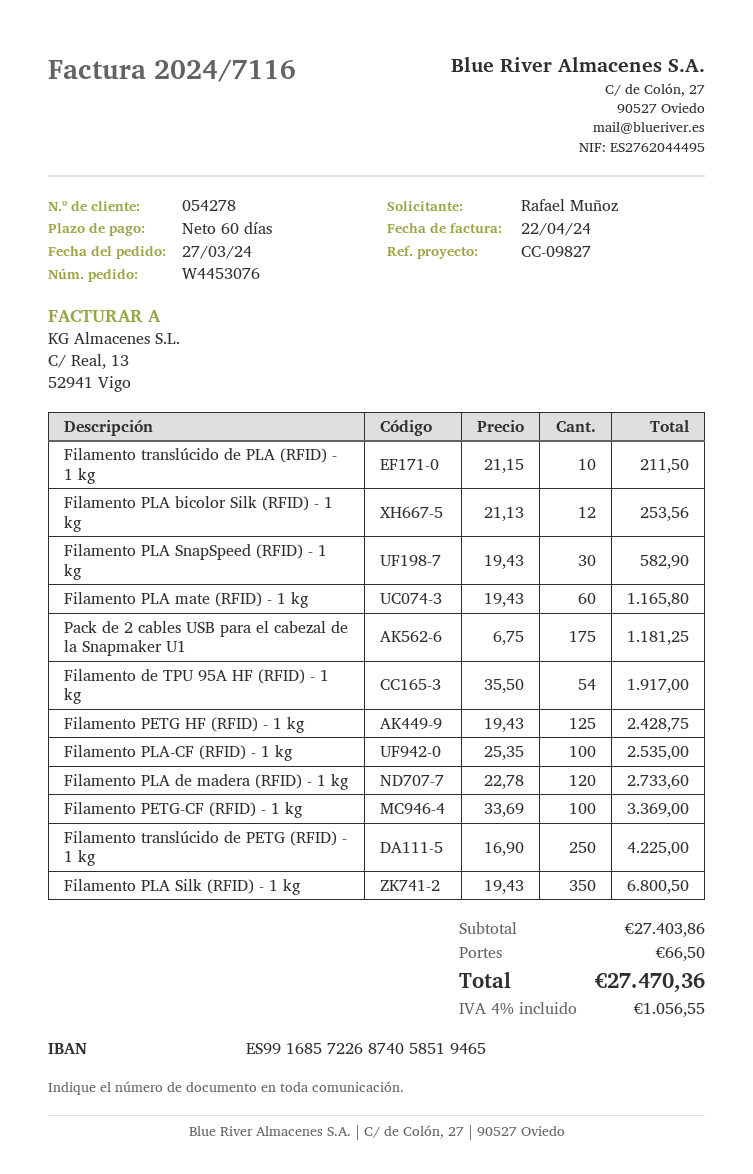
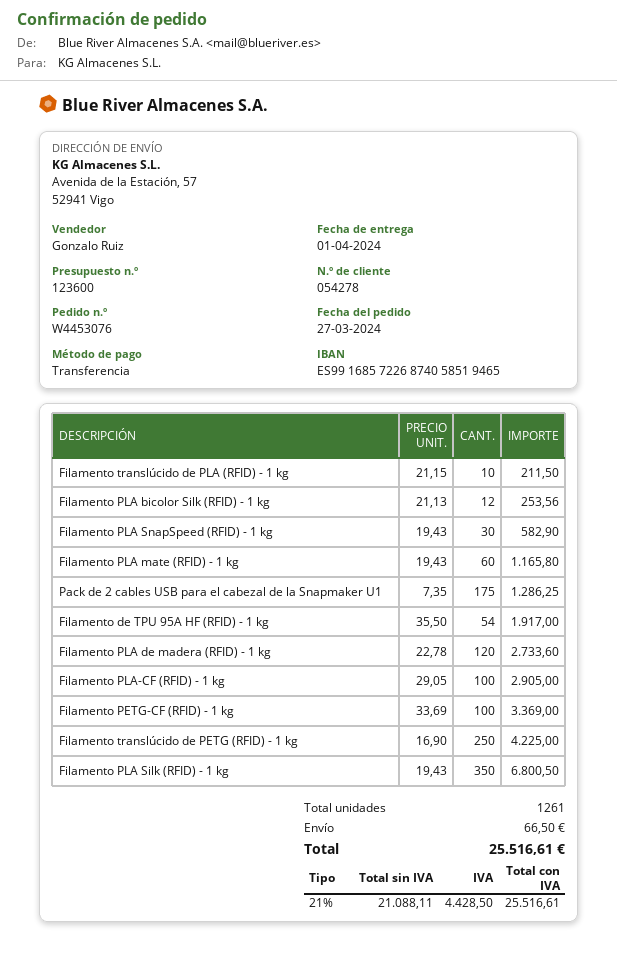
Pack de 2 cables USB para el cabezal de la Snapmaker U1: 175 x 6.75 = 1181.25 -> 175 x 7.35 = 1286.25
Filamento PETG HF (RFID) - 1 kg: 125 x 19.43 = 2428.75 -> none
Filamento PLA-CF (RFID) - 1 kg: 100 x 25.35 = 2535.00 -> 100 x 29.05 = 2905.00
tax: 4% = 1056.55 -> 21% = 4428.50
total: 27470.36 -> 25516.61

